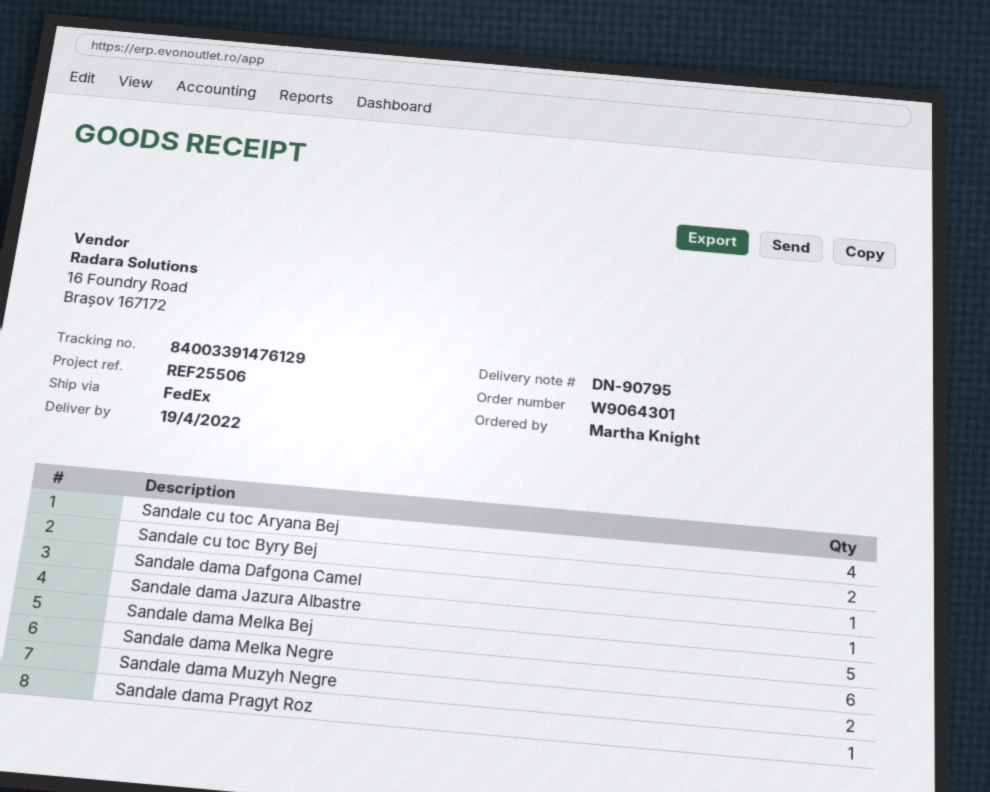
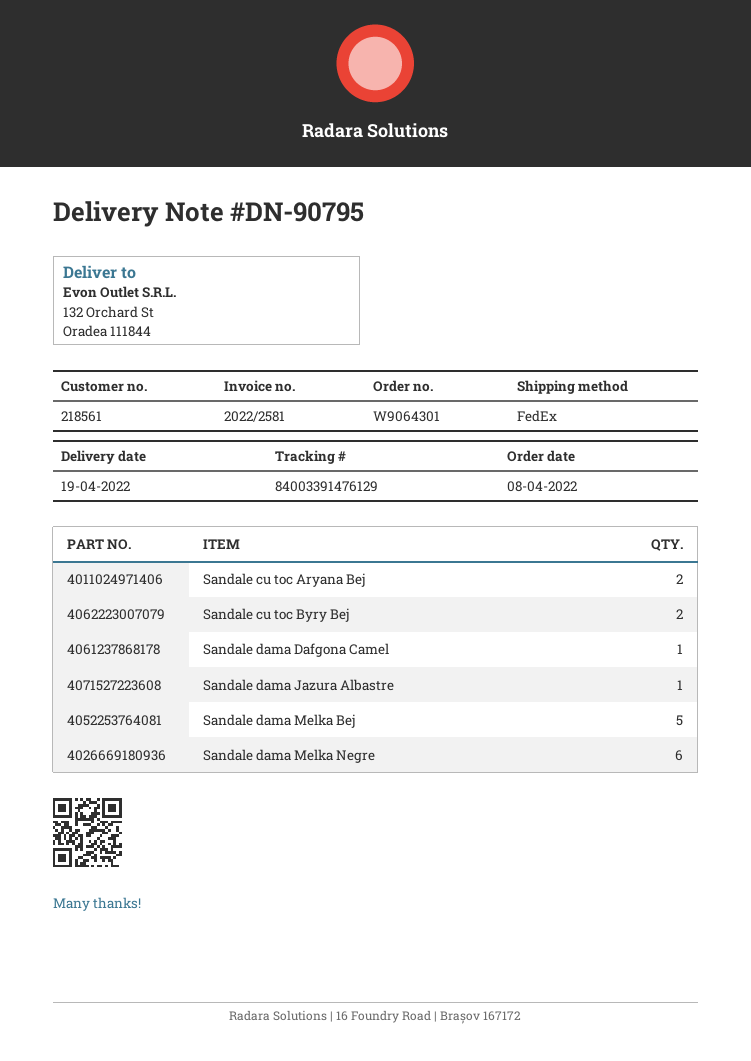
Sandale cu toc Aryana Bej: 4 -> 2
Sandale dama Muzyh Negre: 2 -> none
Sandale dama Pragyt Roz: 1 -> none

